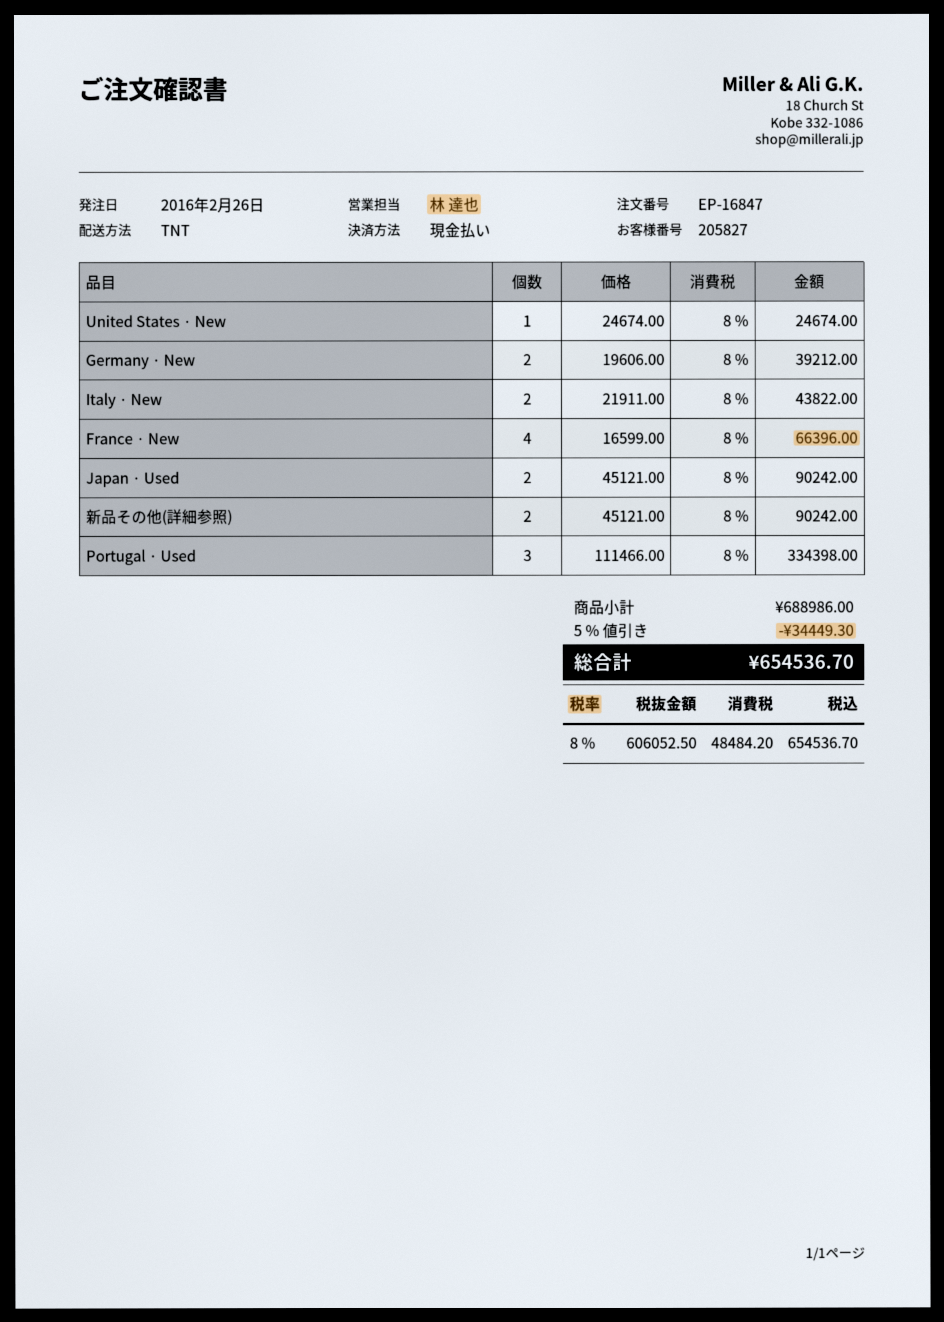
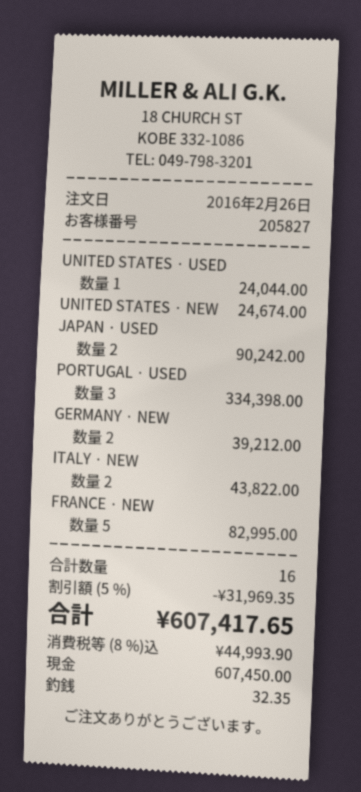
France · New: 4 for 66396.00 -> 5 for 82995.00
新品その他(詳細参照): 2 for 90242.00 -> none
UNITED STATES · USED: none -> 1 for 24044.00
discount: 5% = 34449.30 -> 5% = 31969.35
tax: 8% = 48484.20 -> 8% = 44993.90
total: 654536.70 -> 607417.65

